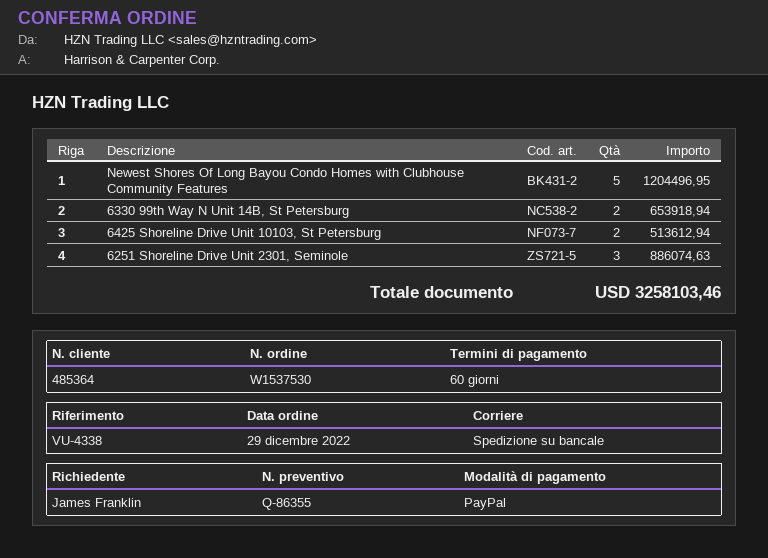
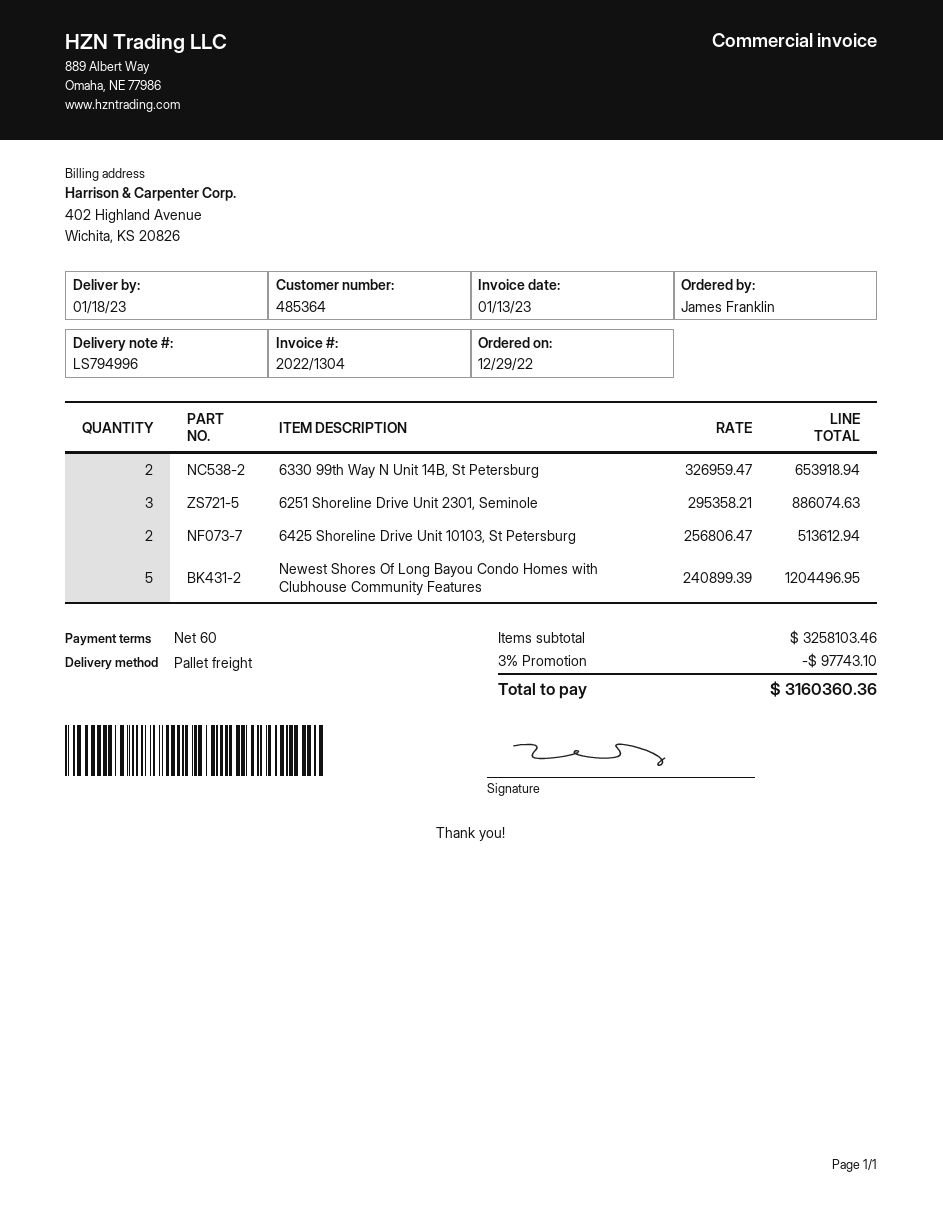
discount: none -> 3% = 97743.10
total: 3258103.46 -> 3160360.36

